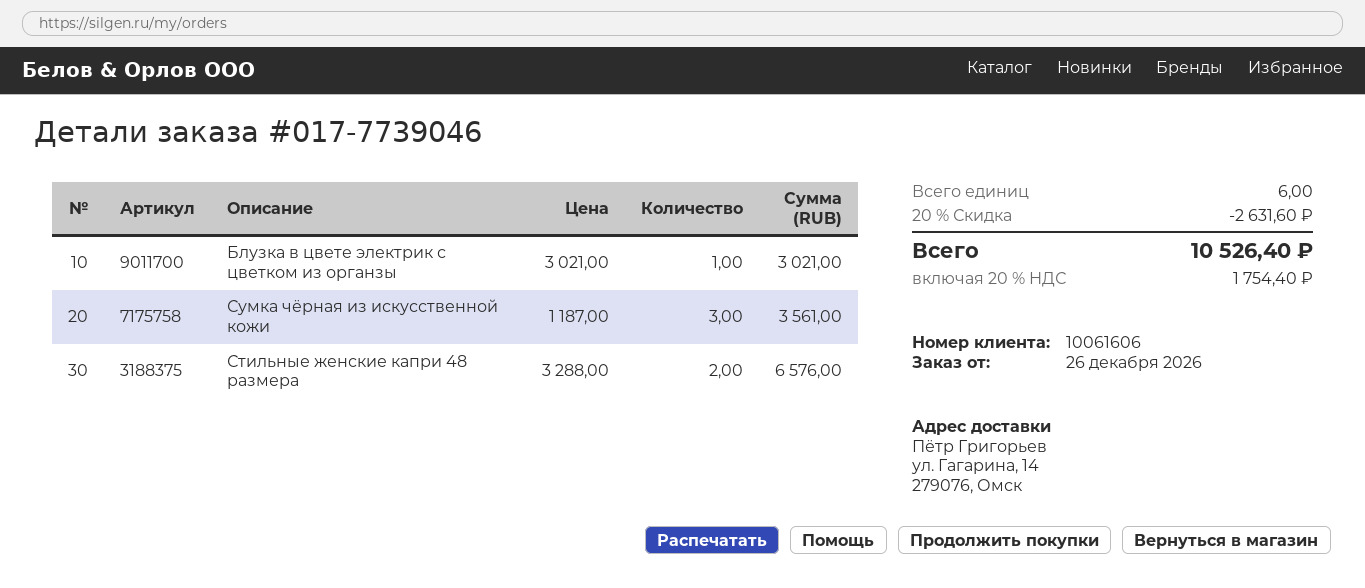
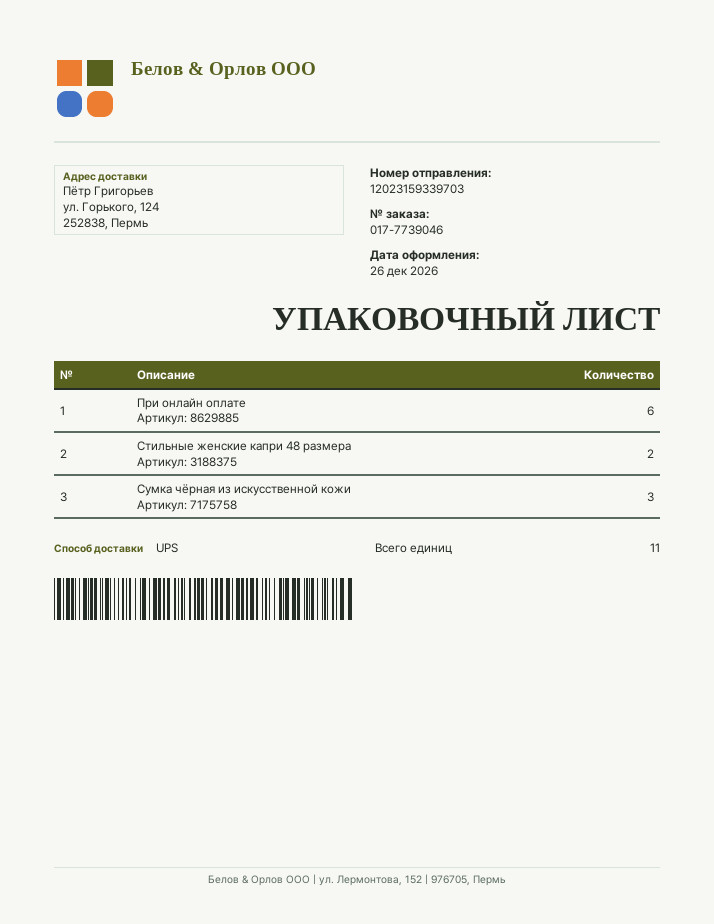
ship to: ул. Гагарина, 14, 279076, Омск -> ул. Горького, 124, 252838, Пермь
Блузка в цвете электрик с цветком из органзы: 1 -> none
При онлайн оплате: none -> 6
total quantity: 6 -> 11

